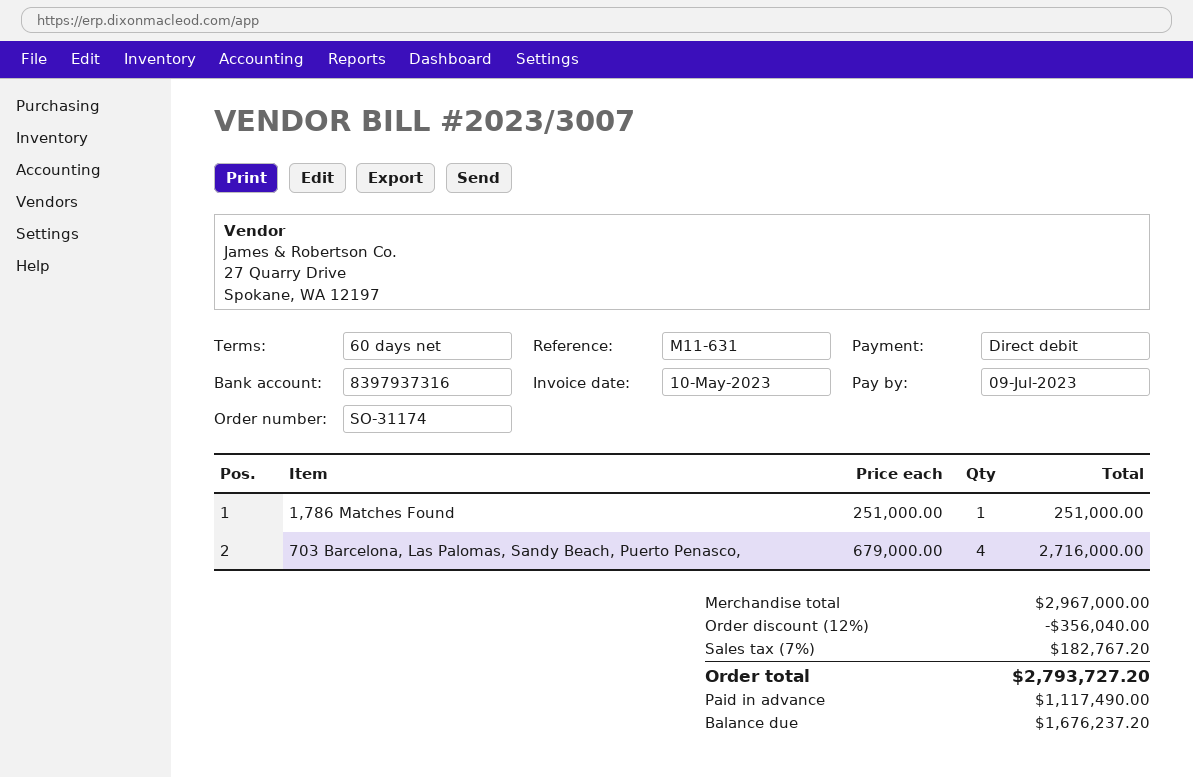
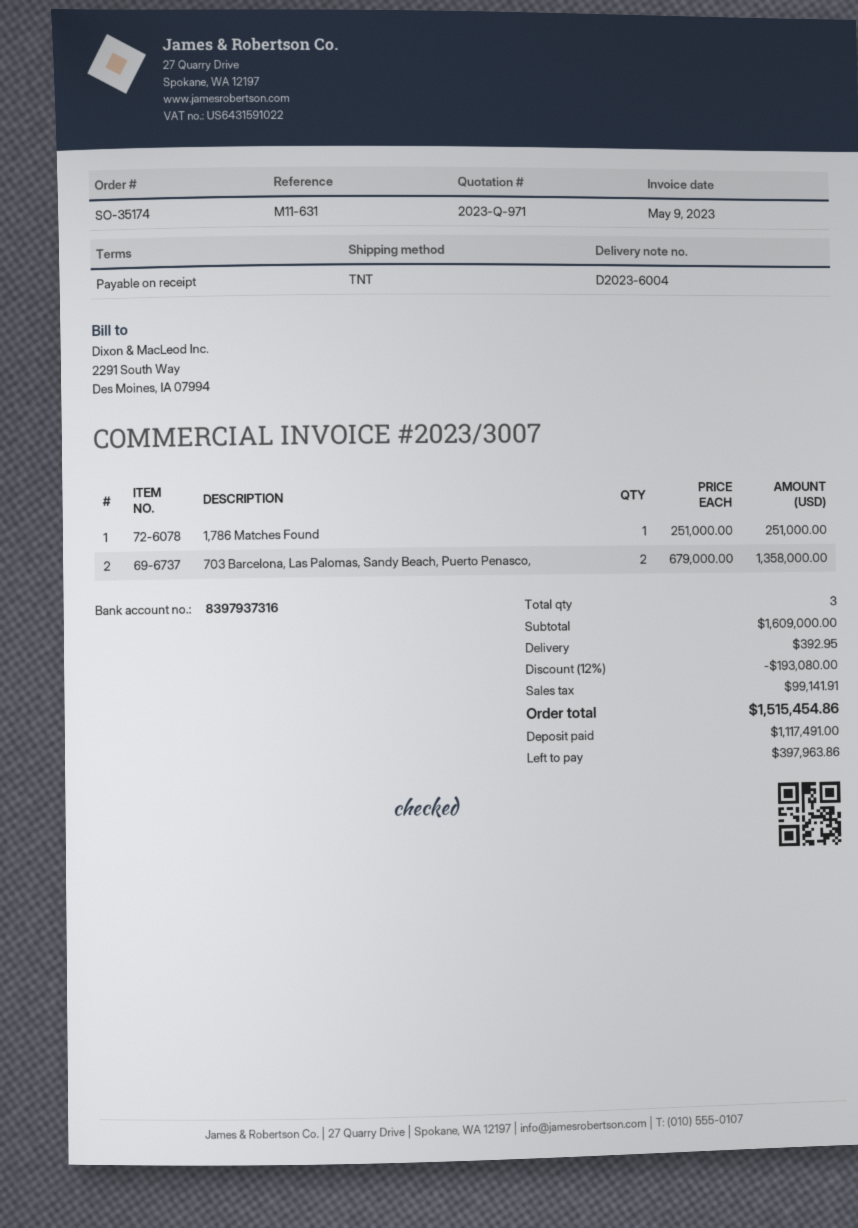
order number: SO-31174 -> SO-35174
invoice date: 2023-05-10 -> 2023-05-09
payment terms: 60 days -> on receipt
703 Barcelona, Las Palomas, Sandy Beach, Puerto Penasco,: 4 x 679000.00 = 2716000.00 -> 2 x 679000.00 = 1358000.00
subtotal: 2967000.00 -> 1609000.00
discount: 12% = 356040.00 -> 12% = 193080.00
shipping: none -> 392.95
tax: 182767.20 -> 99141.91
total: 2793727.20 -> 1515454.86
deposit: 1117490.00 -> 1117491.00
balance: 1676237.20 -> 397963.86

